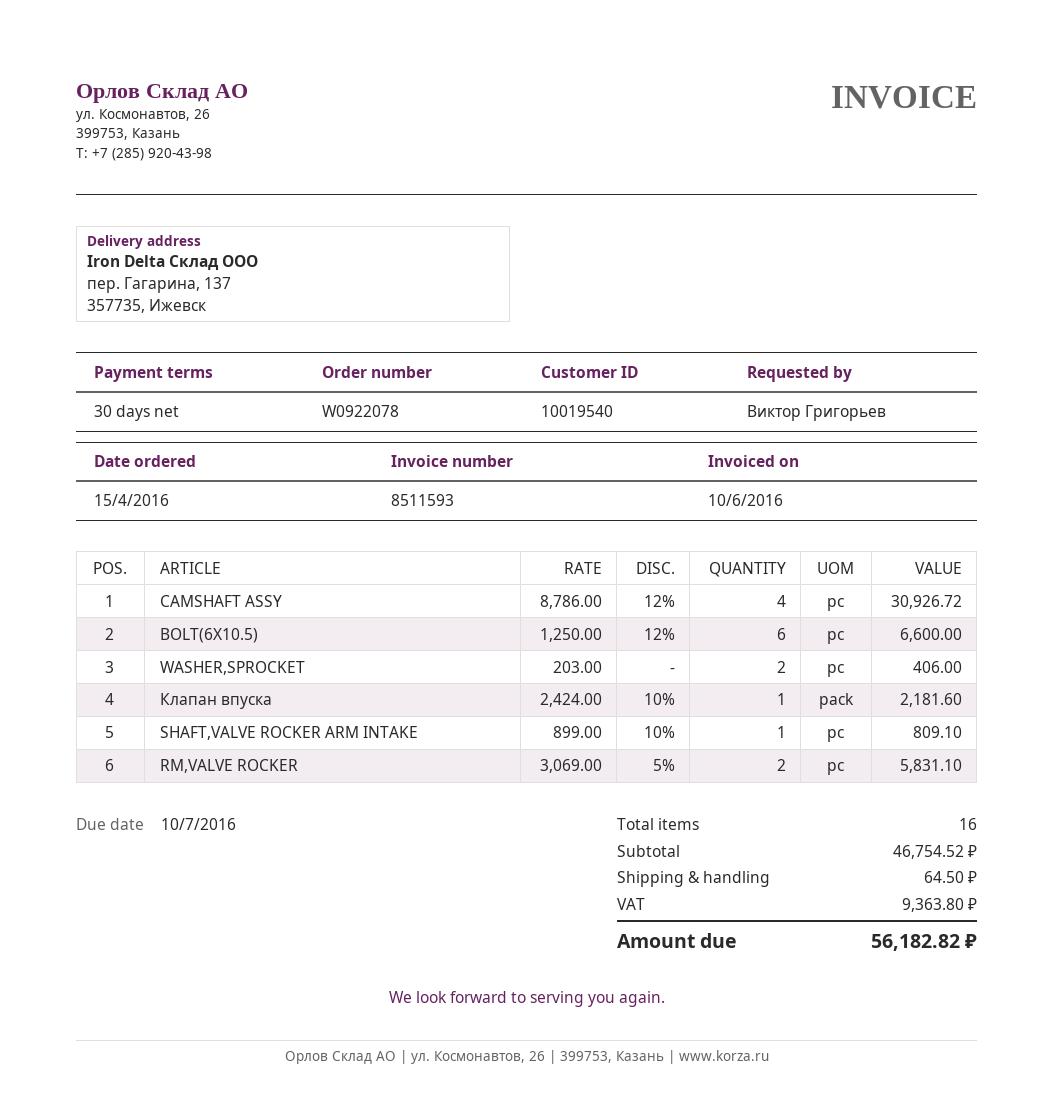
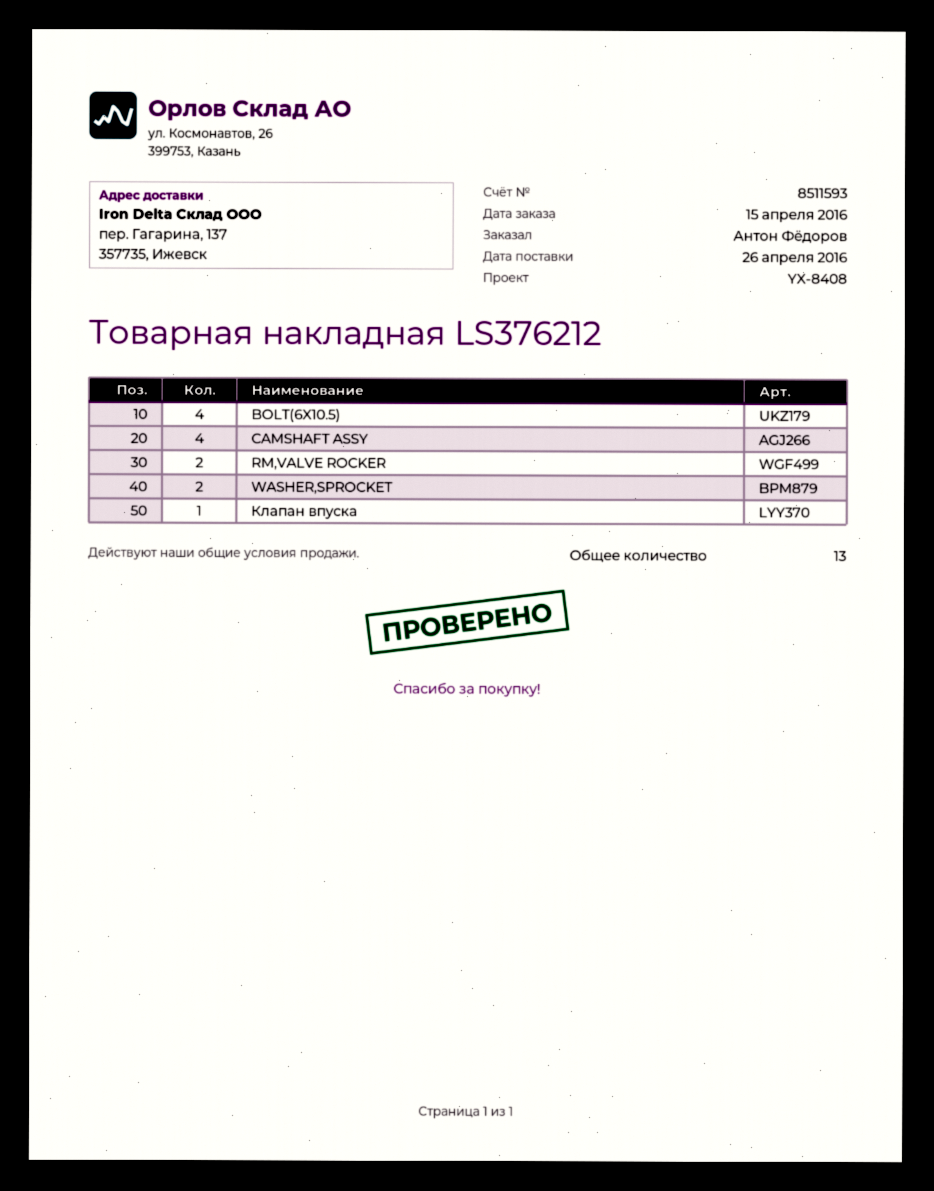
ordered by: Виктор Григорьев -> Антон Фёдоров
BOLT(6X10.5): 6 -> 4
SHAFT,VALVE ROCKER ARM INTAKE: 1 -> none
total quantity: 16 -> 13

